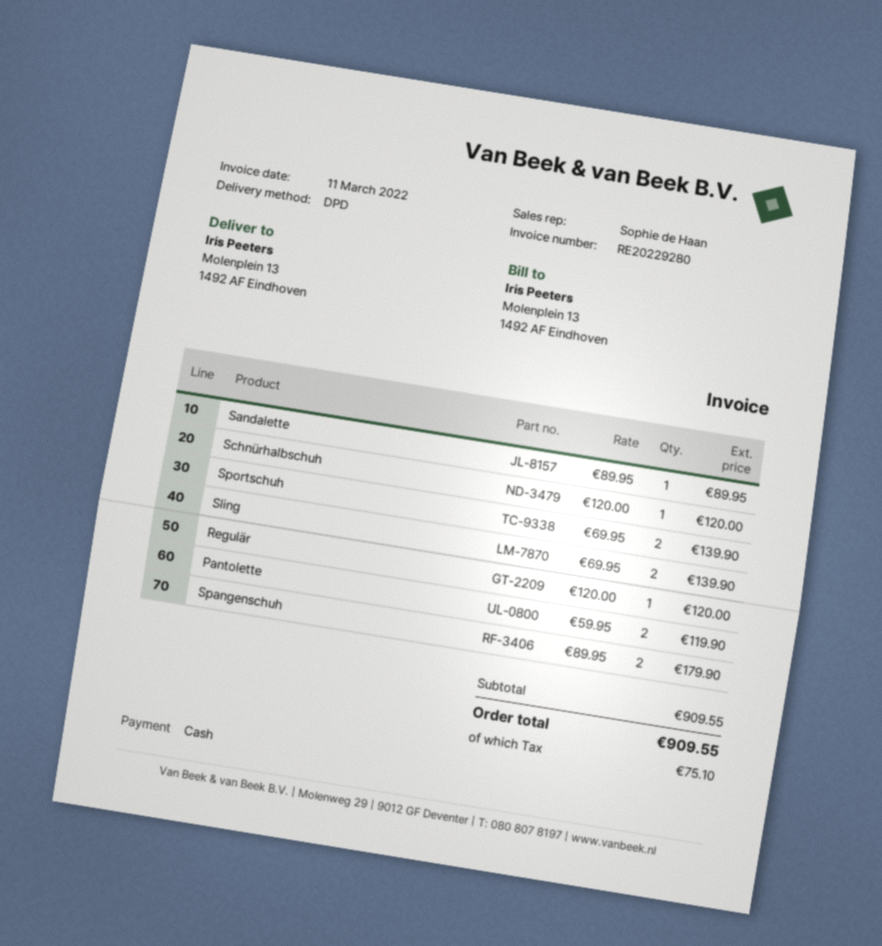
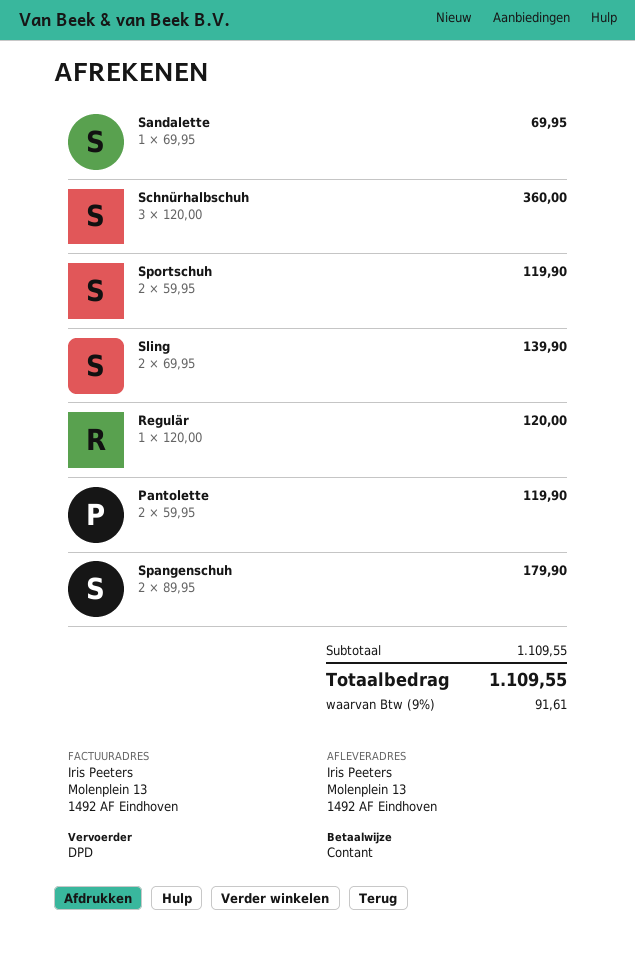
Sandalette: 1 x 89.95 = 89.95 -> 1 x 69.95 = 69.95
Schnürhalbschuh: 1 x 120.00 = 120.00 -> 3 x 120.00 = 360.00
Sportschuh: 2 x 69.95 = 139.90 -> 2 x 59.95 = 119.90
subtotal: 909.55 -> 1109.55
tax: 75.10 -> 91.61
total: 909.55 -> 1109.55

